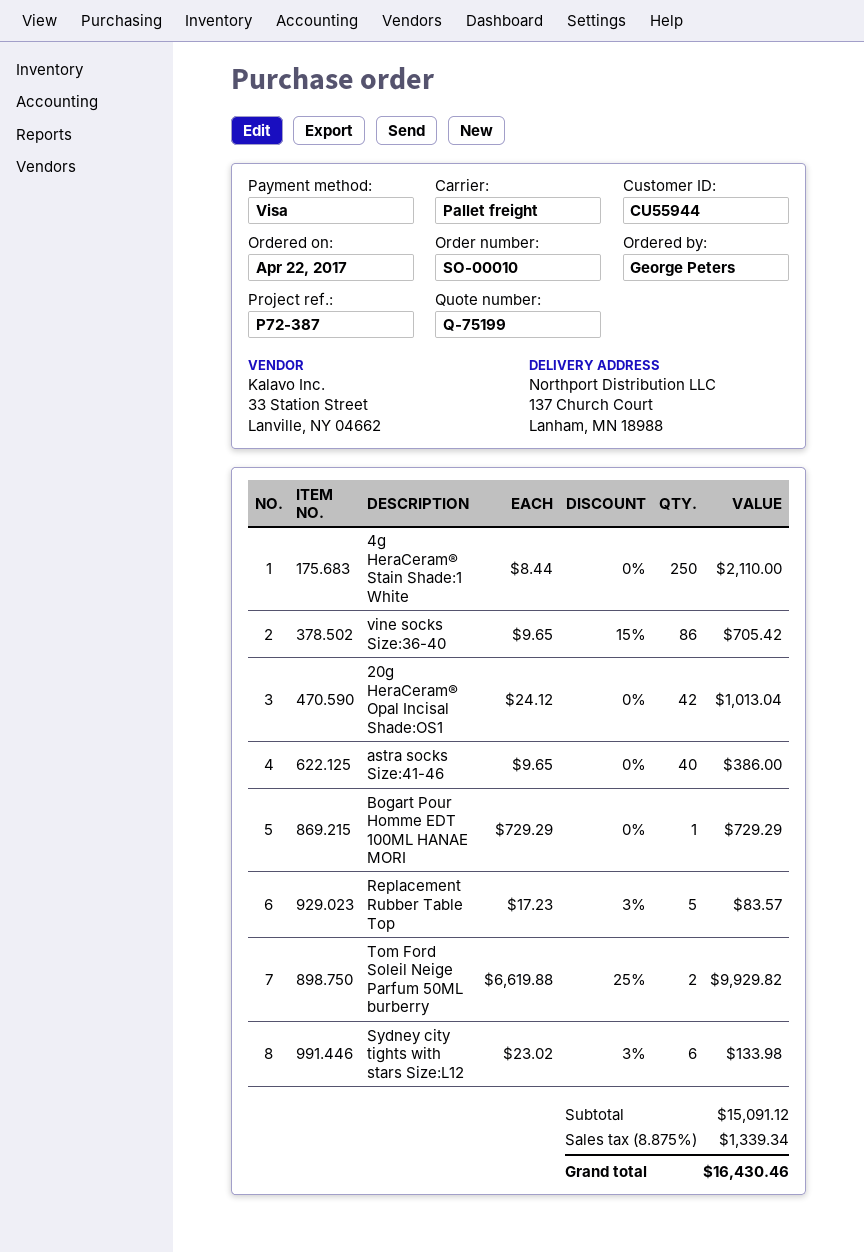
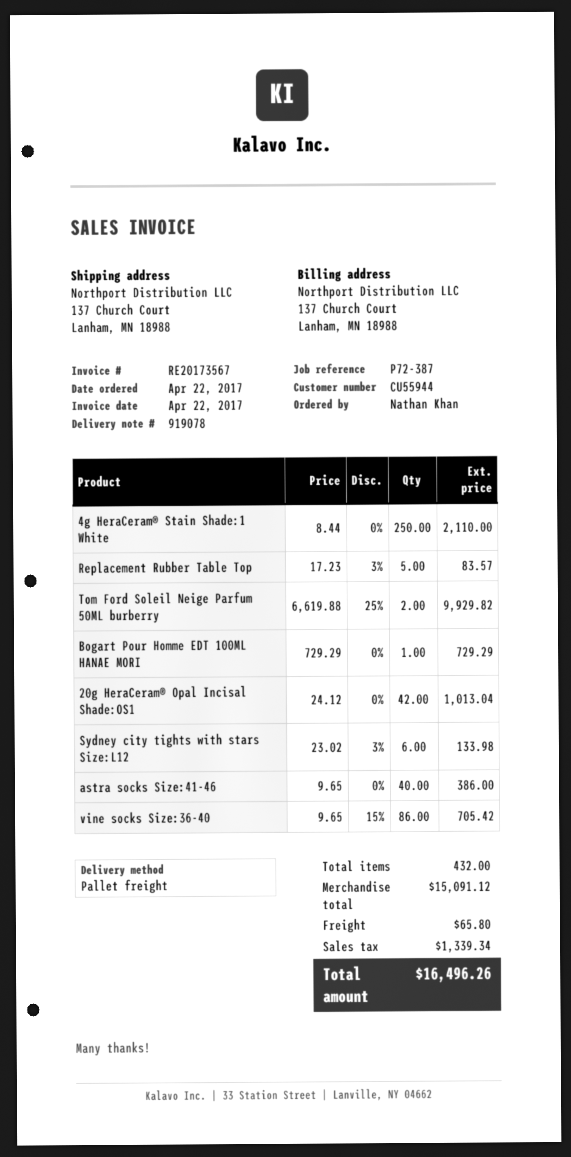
ordered by: George Peters -> Nathan Khan
shipping: none -> 65.80
total: 16430.46 -> 16496.26

